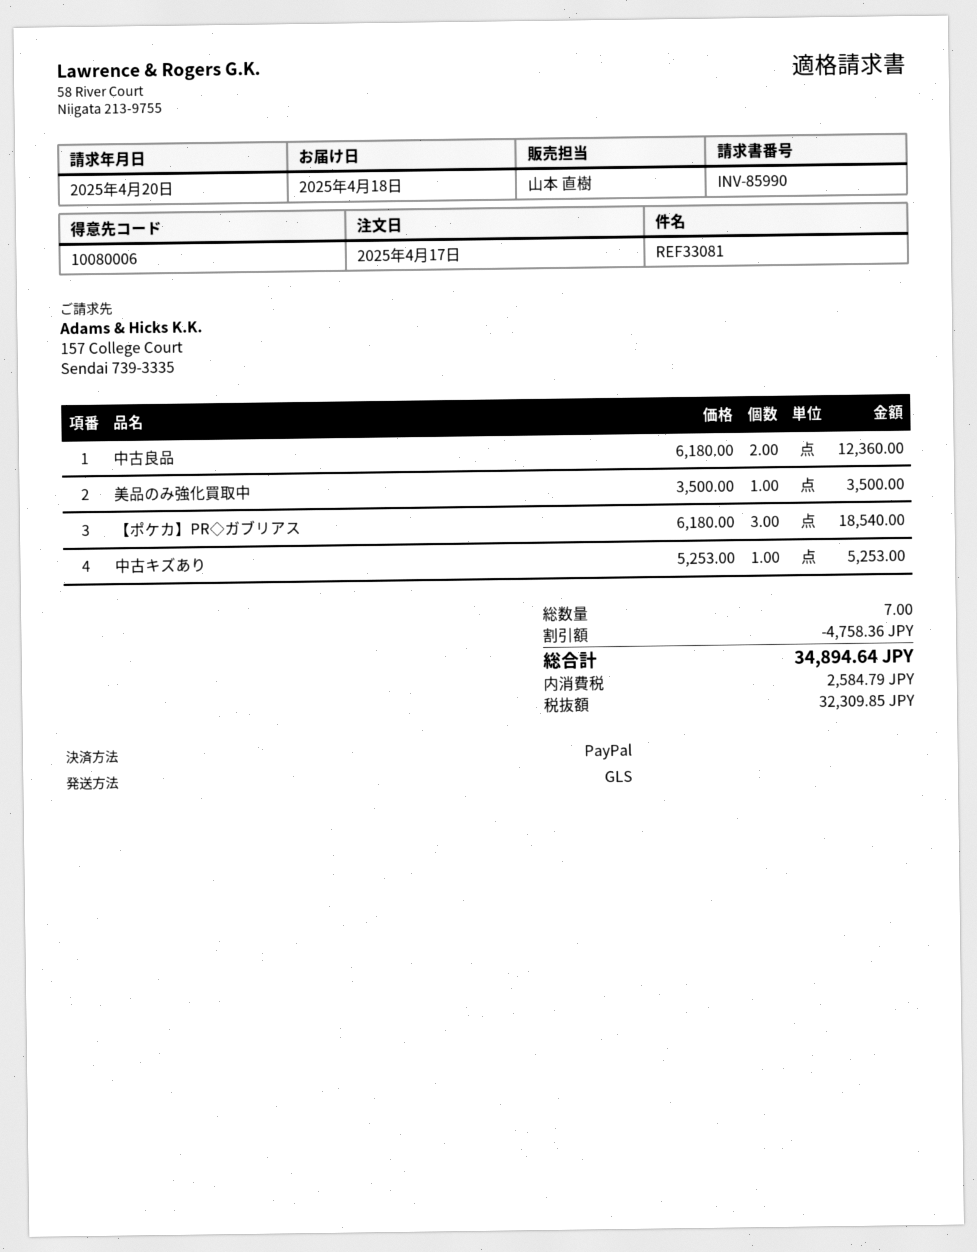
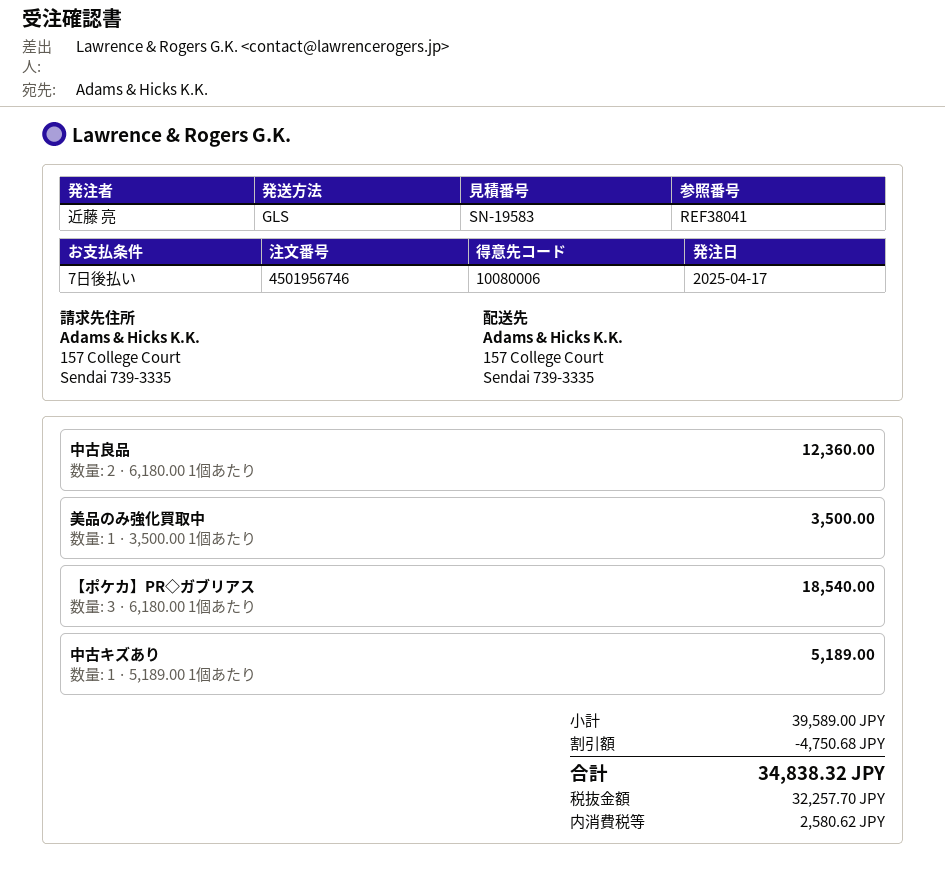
reference: REF33081 -> REF38041
中古キズあり: 1 x 5253.00 = 5253.00 -> 1 x 5189.00 = 5189.00
discount: 4758.36 -> 4750.68
net: 32309.85 -> 32257.70
tax: 2584.79 -> 2580.62
total: 34894.64 -> 34838.32

